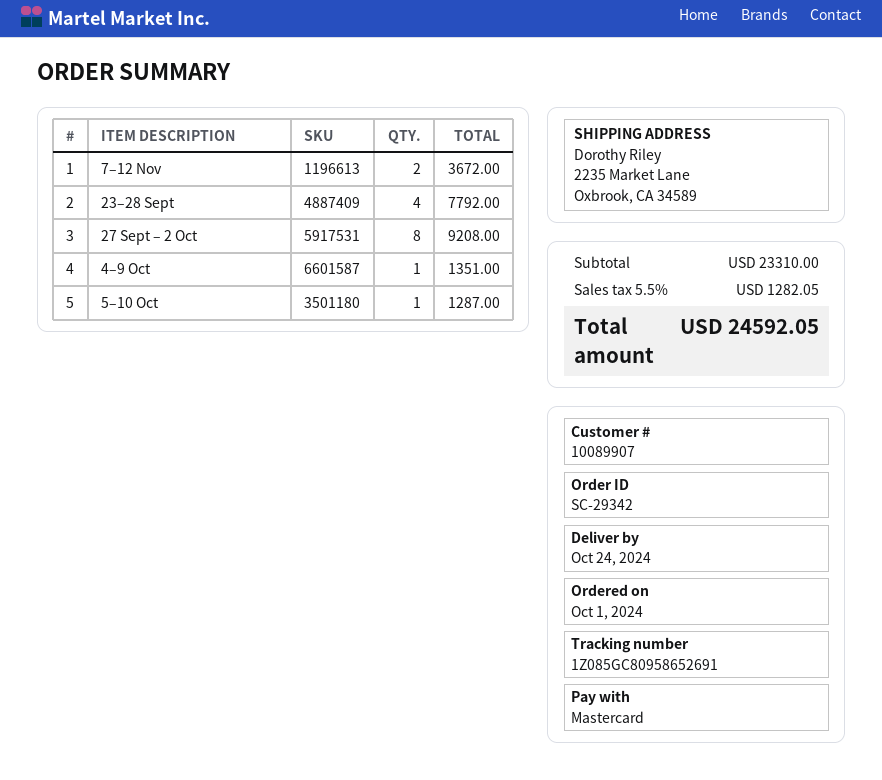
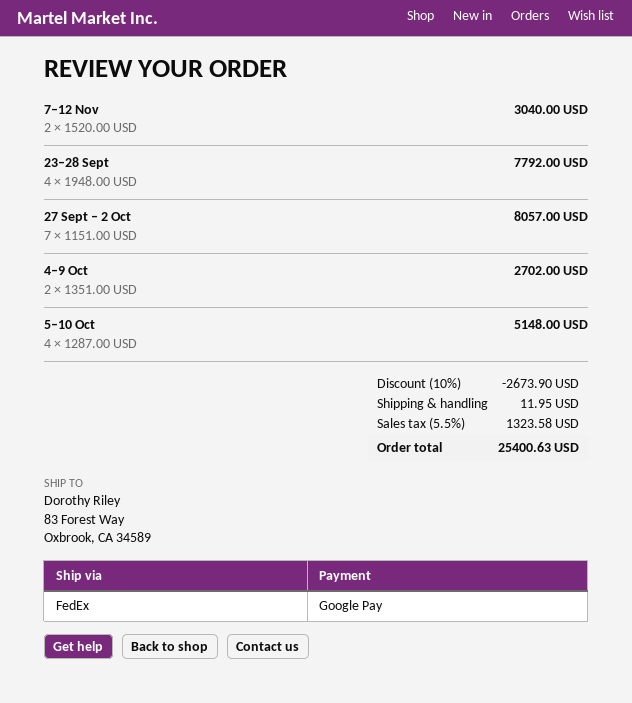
payment method: Mastercard -> Google Pay
ship to: 2235 Market Lane, Oxbrook, CA 34589 -> 83 Forest Way, Oxbrook, CA 34589
7–12 Nov: 2 for 3672.00 -> 2 for 3040.00
27 Sept – 2 Oct: 8 for 9208.00 -> 7 for 8057.00
4–9 Oct: 1 for 1351.00 -> 2 for 2702.00
5–10 Oct: 1 for 1287.00 -> 4 for 5148.00
discount: none -> 10% = 2673.90
shipping: none -> 11.95
tax: 5.5% = 1282.05 -> 5.5% = 1323.58
total: 24592.05 -> 25400.63

